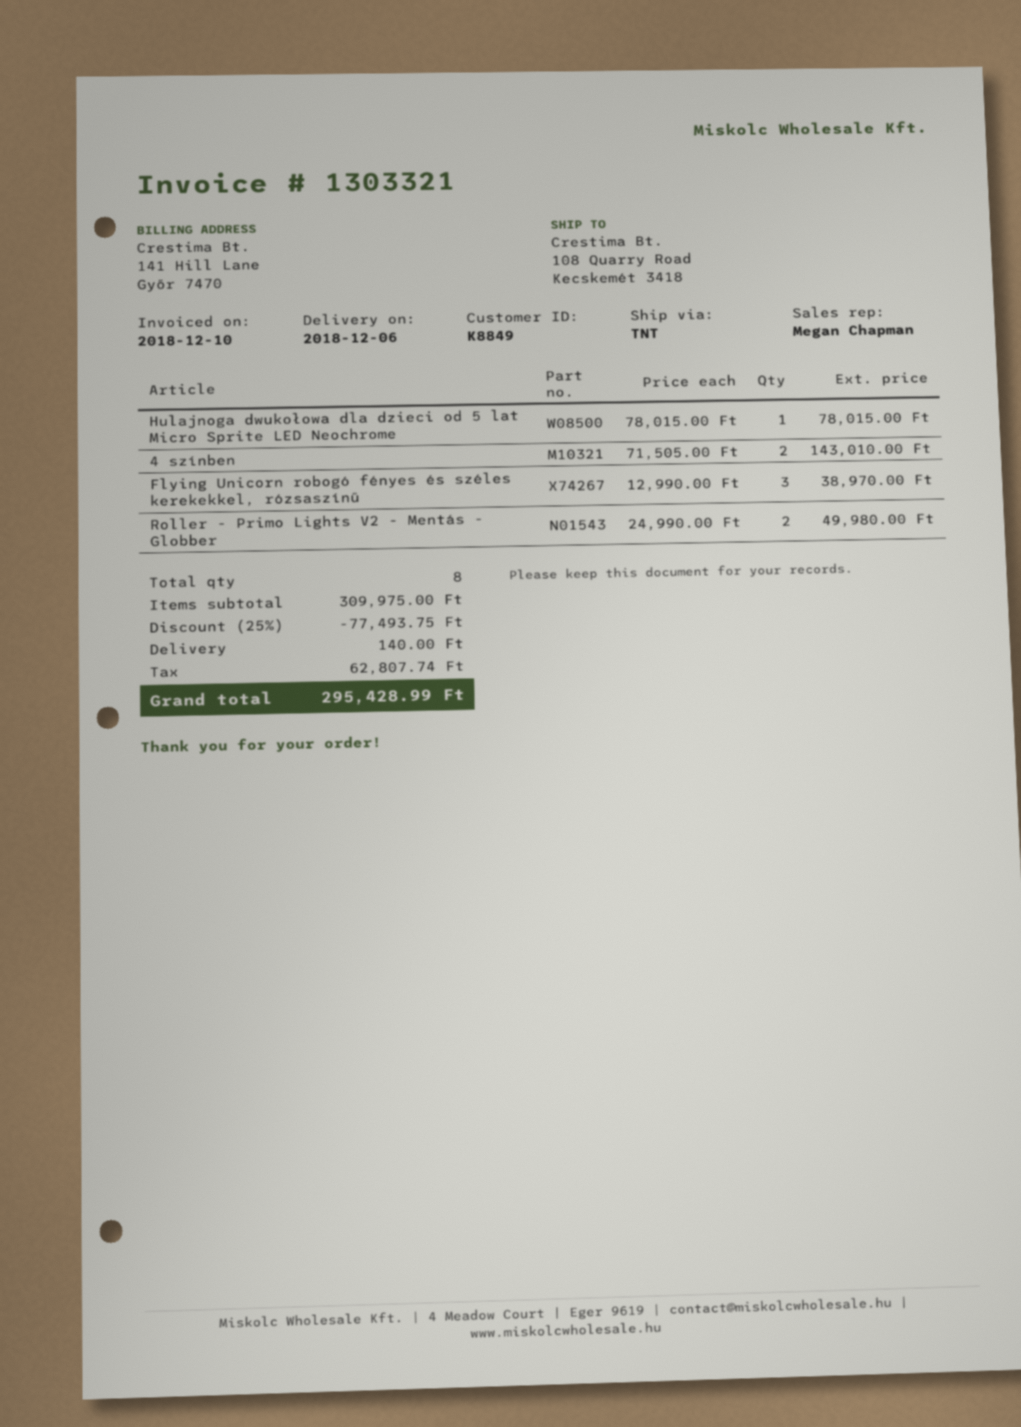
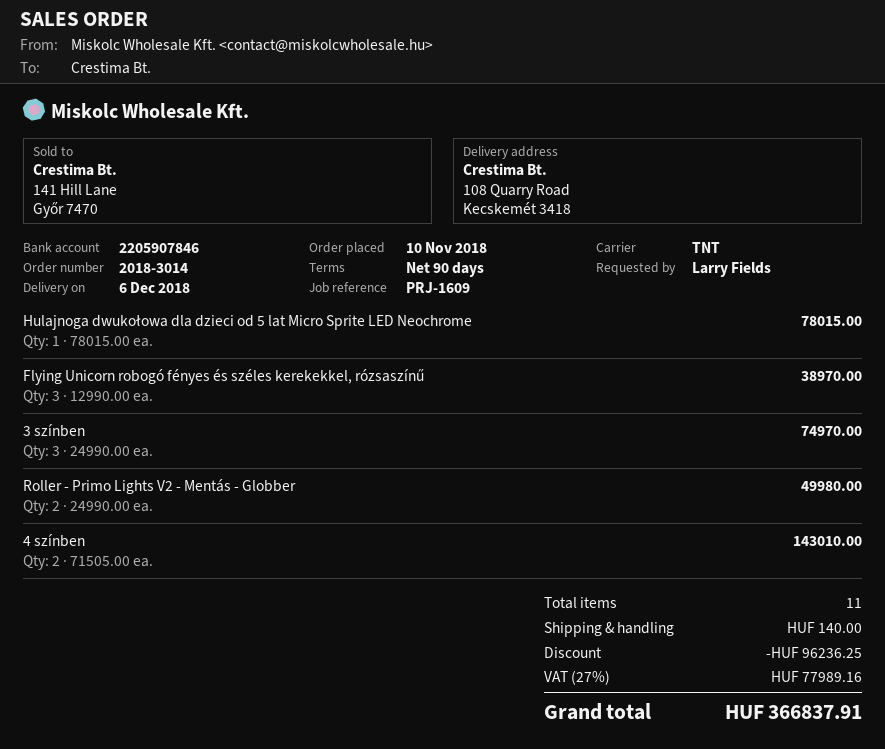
3 színben: none -> 3 x 24990.00 = 74970.00
total quantity: 8 -> 11
discount: 77493.75 -> 96236.25
tax: 62807.74 -> 77989.16
total: 295428.99 -> 366837.91

